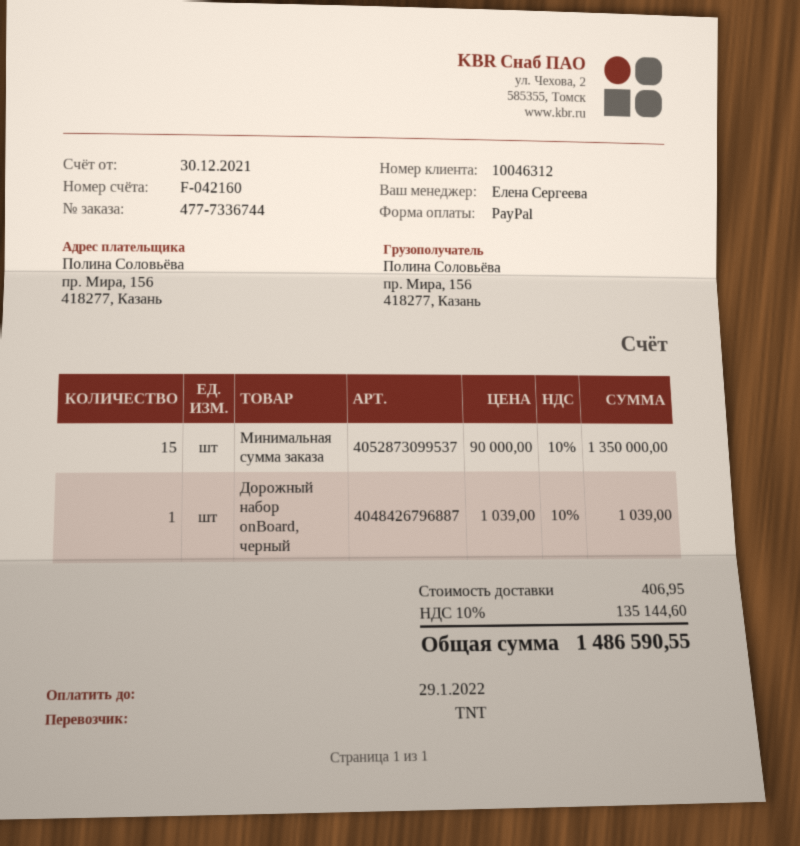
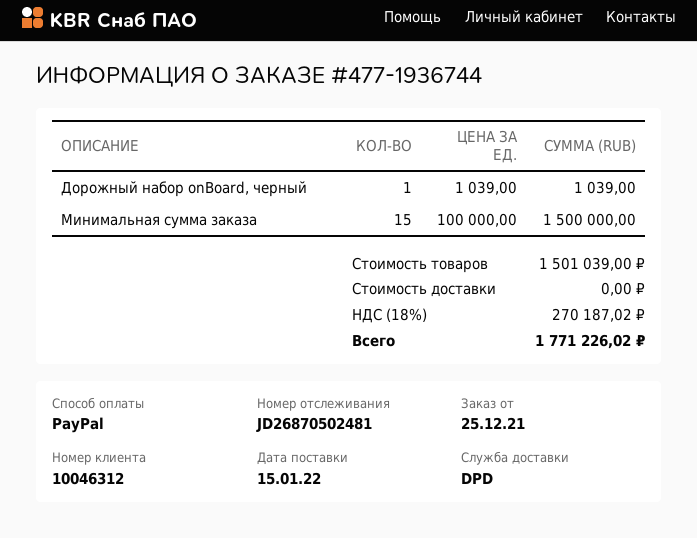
order number: 477-7336744 -> 477-1936744
shipping method: TNT -> DPD
Минимальная сумма заказа: 15 x 90000.00 = 1350000.00 -> 15 x 100000.00 = 1500000.00
shipping: 406.95 -> 0.00
tax: 10% = 135144.60 -> 18% = 270187.02
total: 1486590.55 -> 1771226.02

